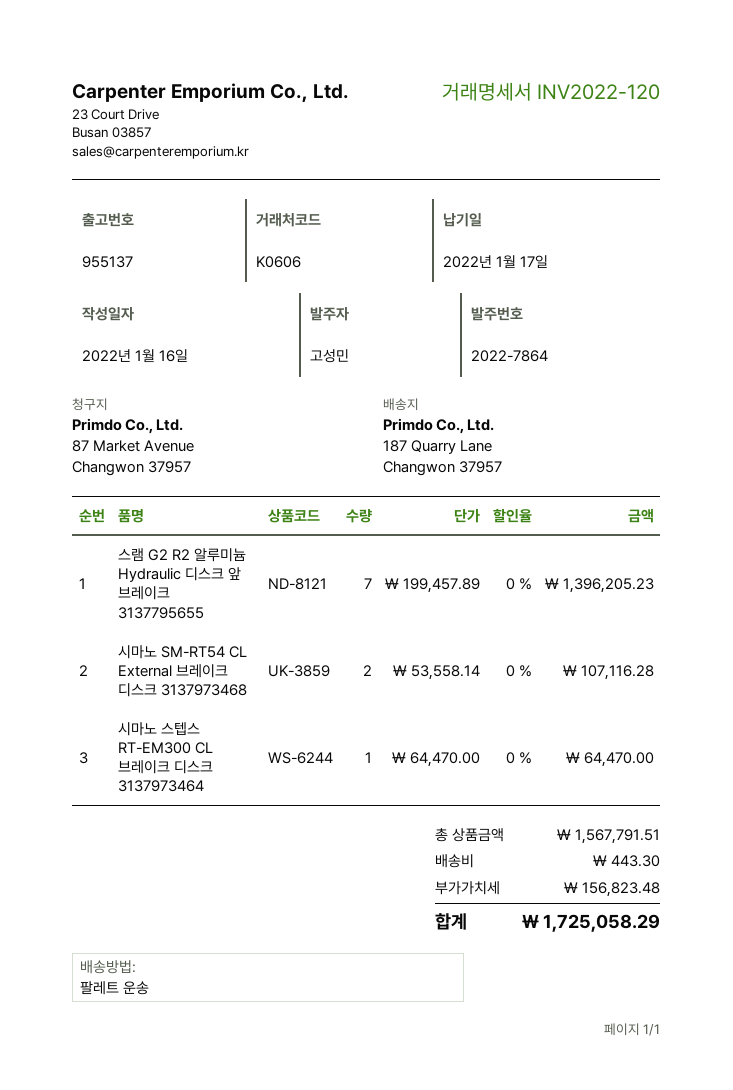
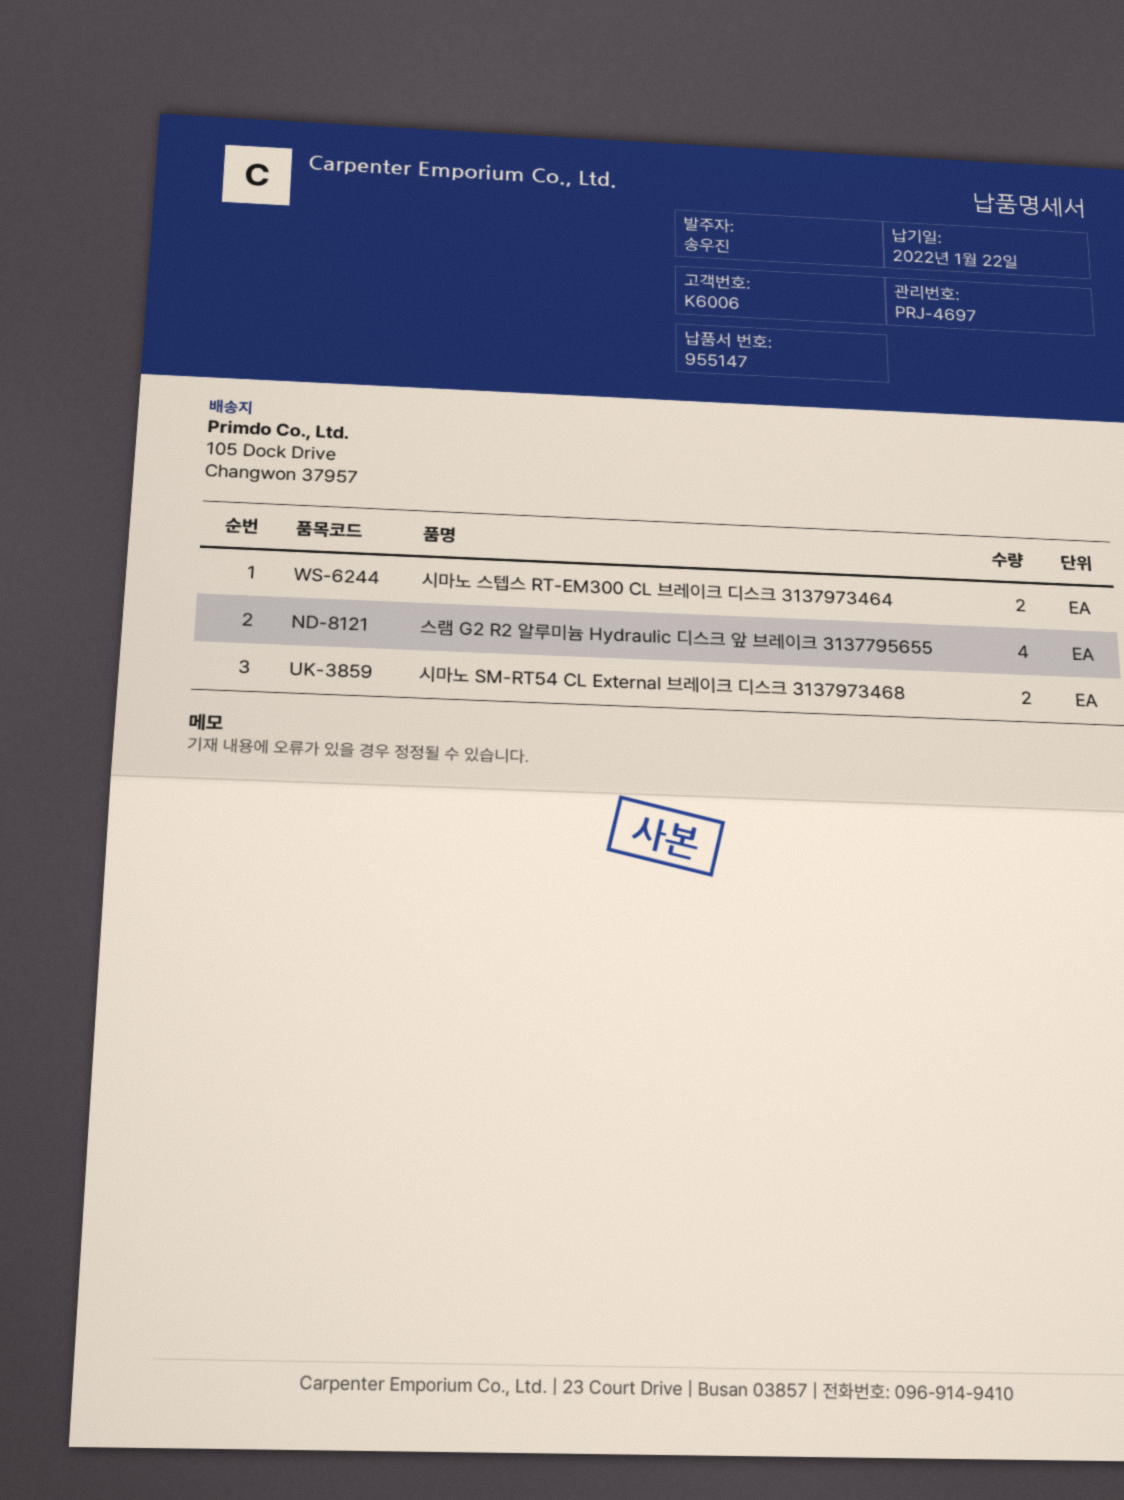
delivery note number: 955137 -> 955147
delivery date: 2022-01-17 -> 2022-01-22
customer number: K0606 -> K6006
ordered by: 고성민 -> 송우진
ship to: 187 Quarry Lane, Changwon 37957 -> 105 Dock Drive, Changwon 37957
스램 G2 R2 알루미늄 Hydraulic 디스크 앞 브레이크 3137795655: 7 -> 4
시마노 스텝스 RT-EM300 CL 브레이크 디스크 3137973464: 1 -> 2

